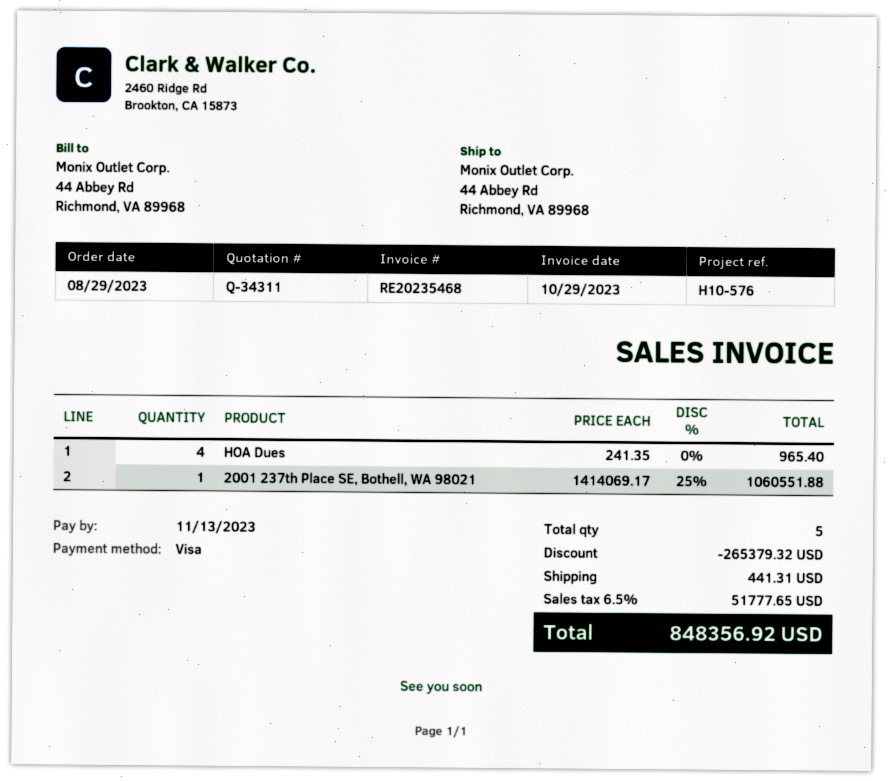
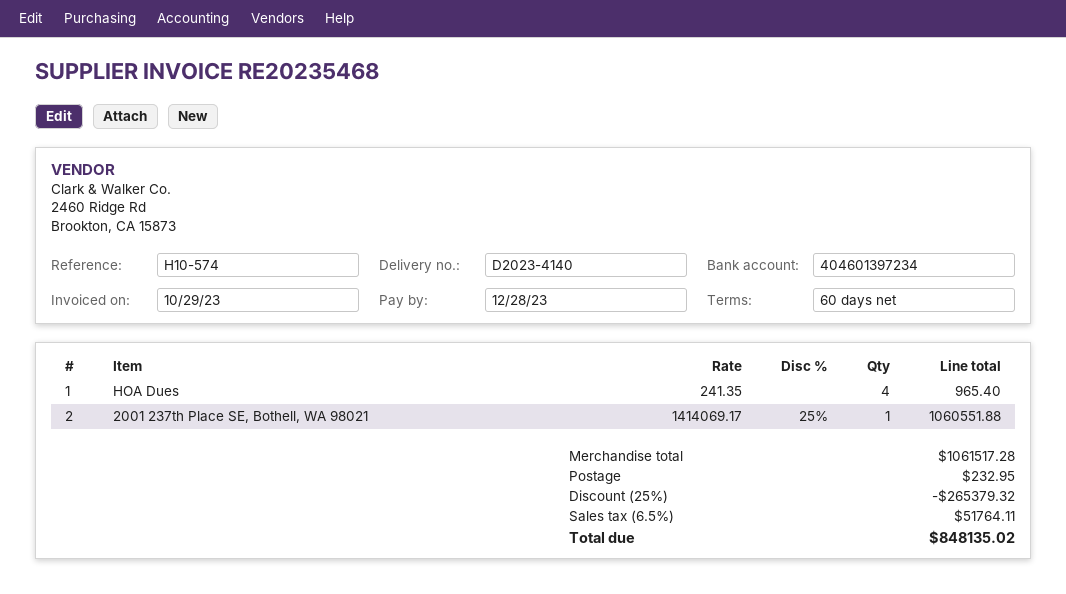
due date: 2023-11-13 -> 2023-12-28
reference: H10-576 -> H10-574
shipping: 441.31 -> 232.95
tax: 6.5% = 51777.65 -> 6.5% = 51764.11
total: 848356.92 -> 848135.02

